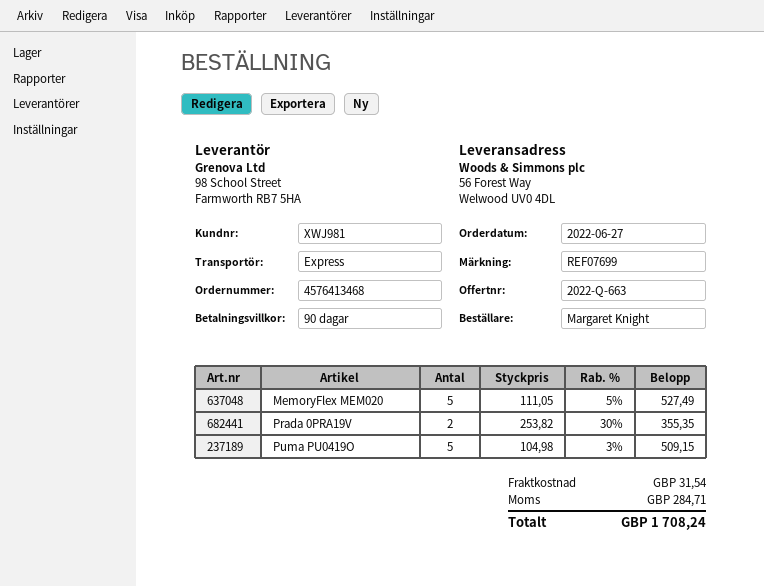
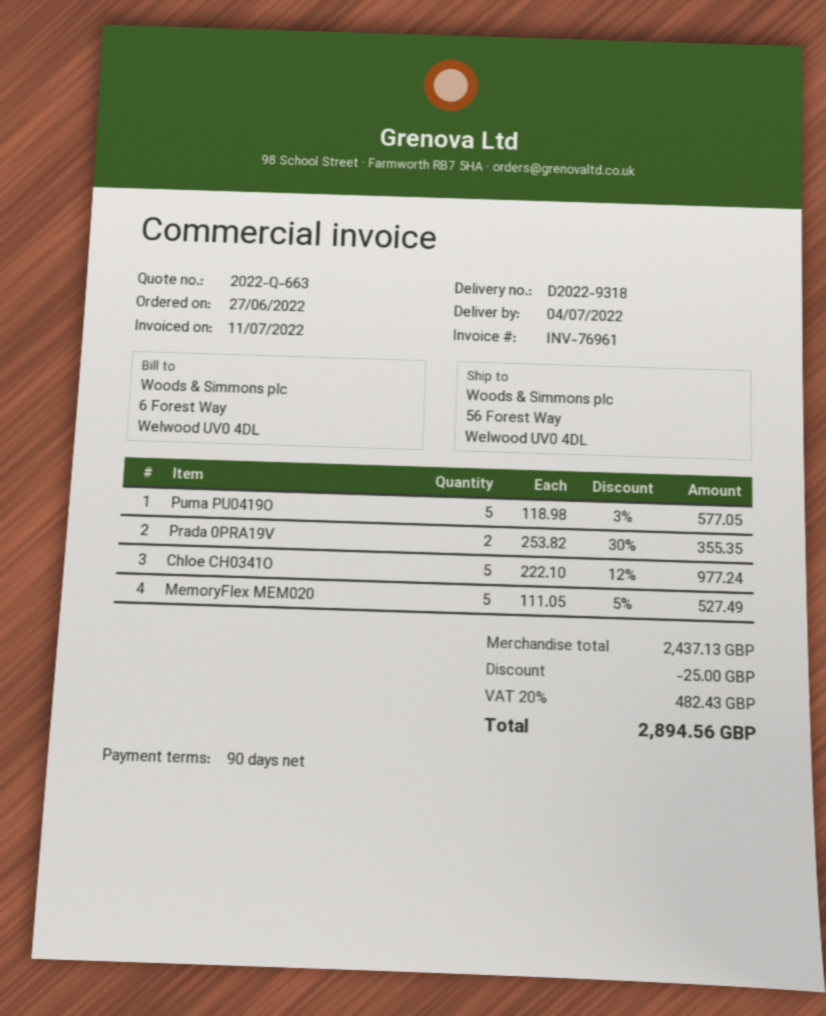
Puma PU0419O: 5 x 104.98 - 3% = 509.15 -> 5 x 118.98 - 3% = 577.05
Chloe CH0341O: none -> 5 x 222.10 - 12% = 977.24
discount: none -> 25.00
shipping: 31.54 -> none
tax: 284.71 -> 482.43
total: 1708.24 -> 2894.56

